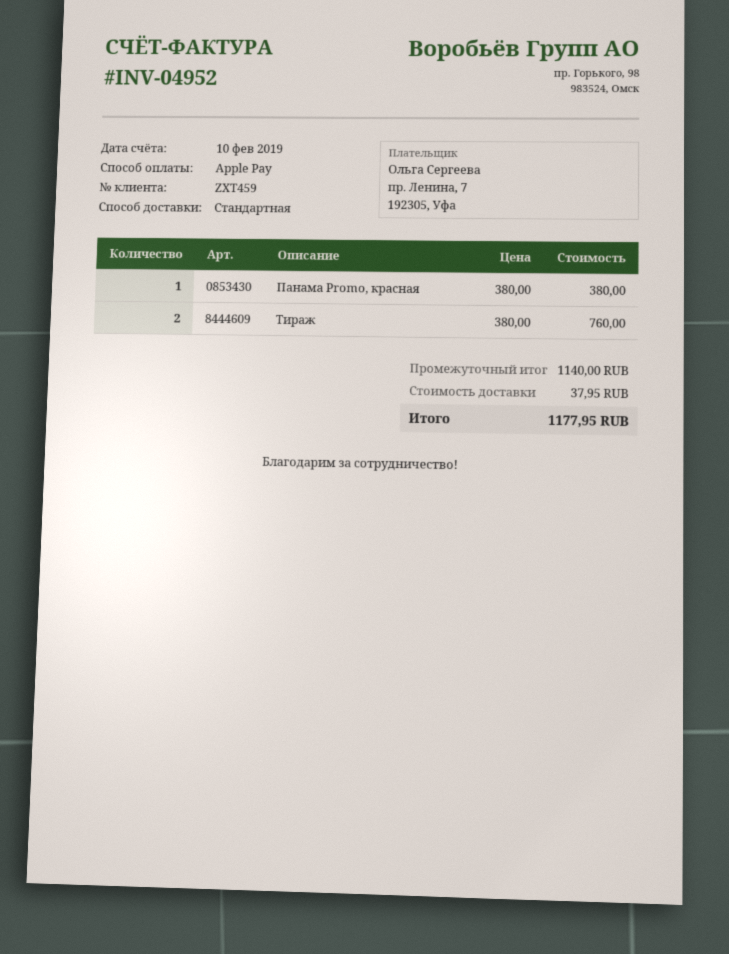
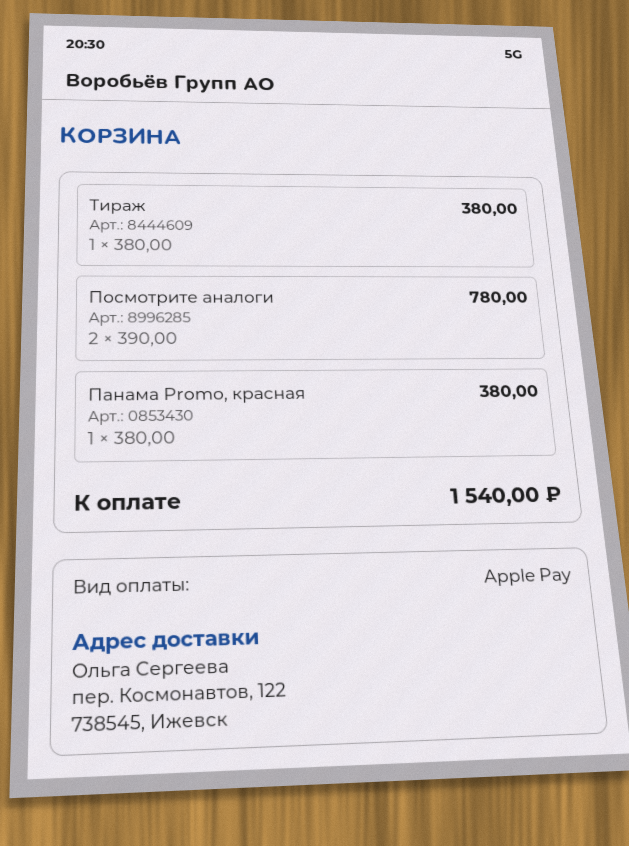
Тираж: 2 x 380.00 = 760.00 -> 1 x 380.00 = 380.00
Посмотрите аналоги: none -> 2 x 390.00 = 780.00
shipping: 37.95 -> none
total: 1177.95 -> 1540.00

